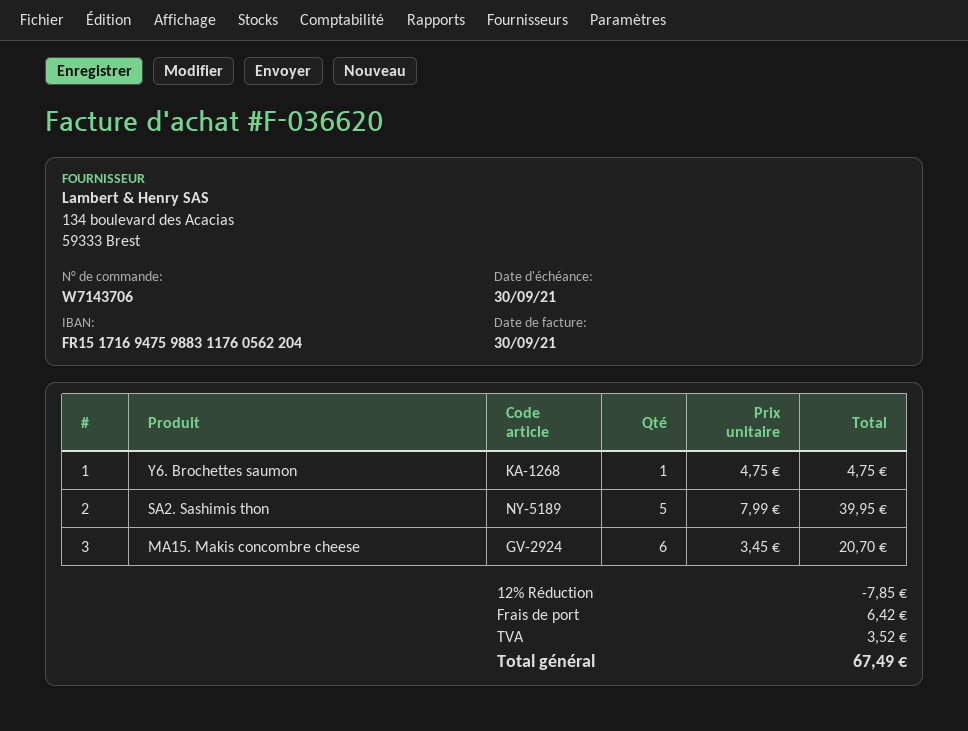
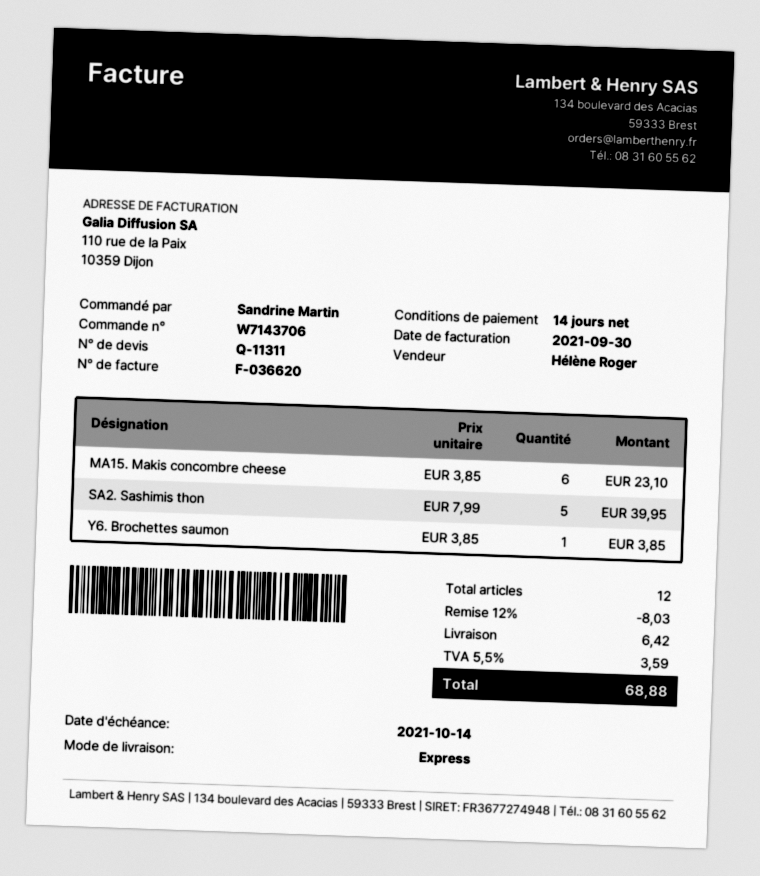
due date: 2021-09-30 -> 2021-10-14
Y6. Brochettes saumon: 1 x 4.75 = 4.75 -> 1 x 3.85 = 3.85
MA15. Makis concombre cheese: 6 x 3.45 = 20.70 -> 6 x 3.85 = 23.10
discount: 12% = 7.85 -> 12% = 8.03
tax: 3.52 -> 3.59
total: 67.49 -> 68.88

